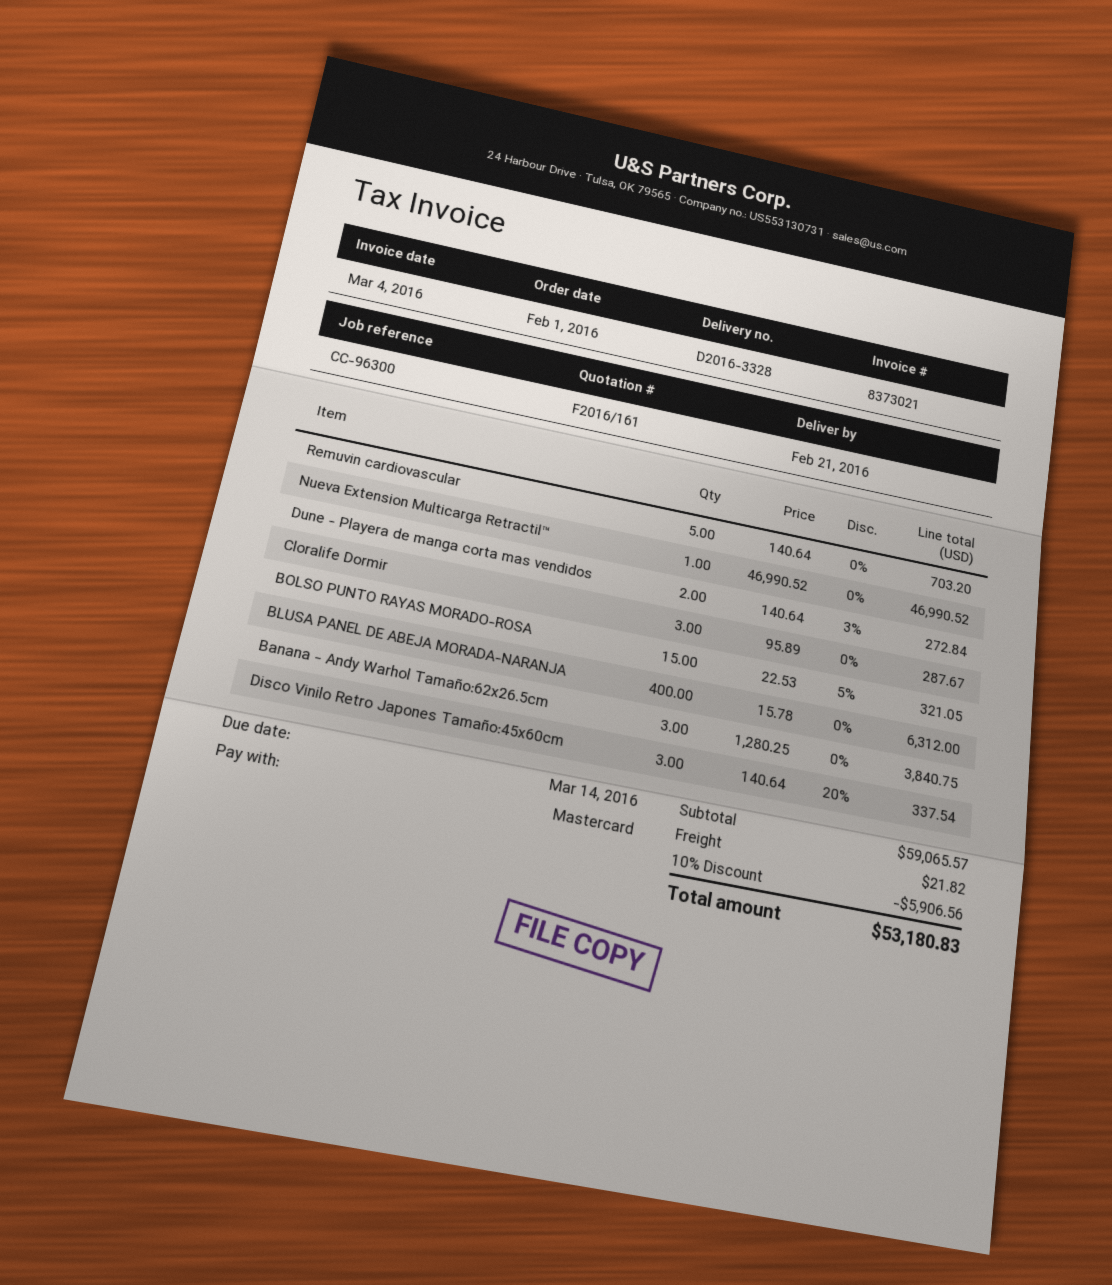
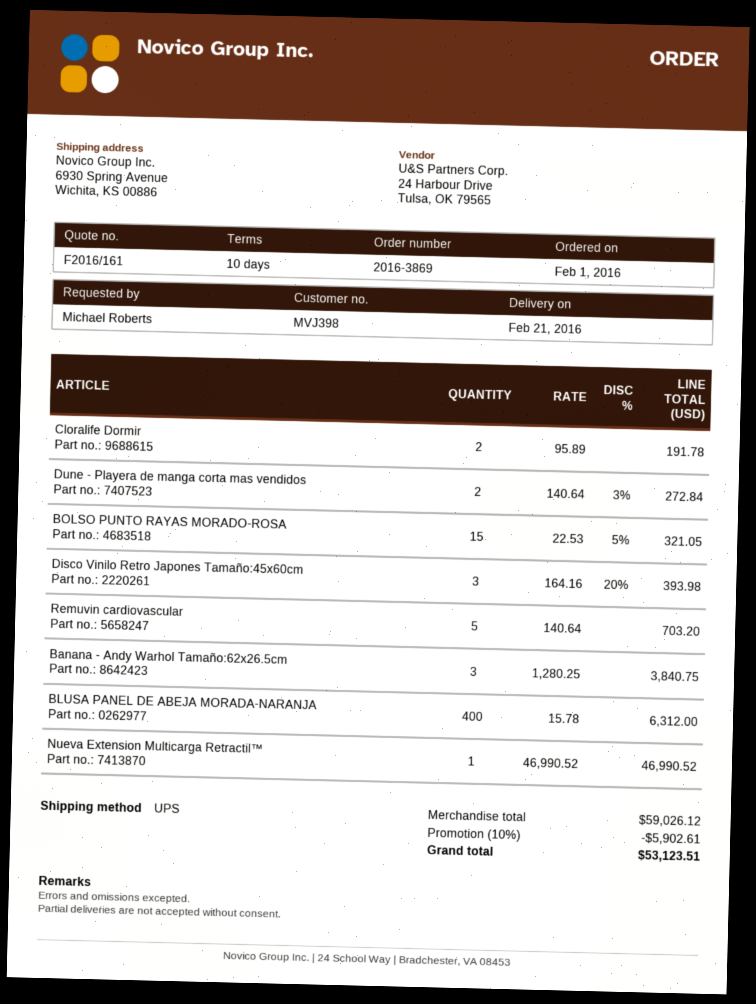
Cloralife Dormir: 3 x 95.89 = 287.67 -> 2 x 95.89 = 191.78
Disco Vinilo Retro Japones Tamaño:45x60cm: 3 x 140.64 - 20% = 337.54 -> 3 x 164.16 - 20% = 393.98
subtotal: 59065.57 -> 59026.12
discount: 10% = 5906.56 -> 10% = 5902.61
shipping: 21.82 -> none
total: 53180.83 -> 53123.51

